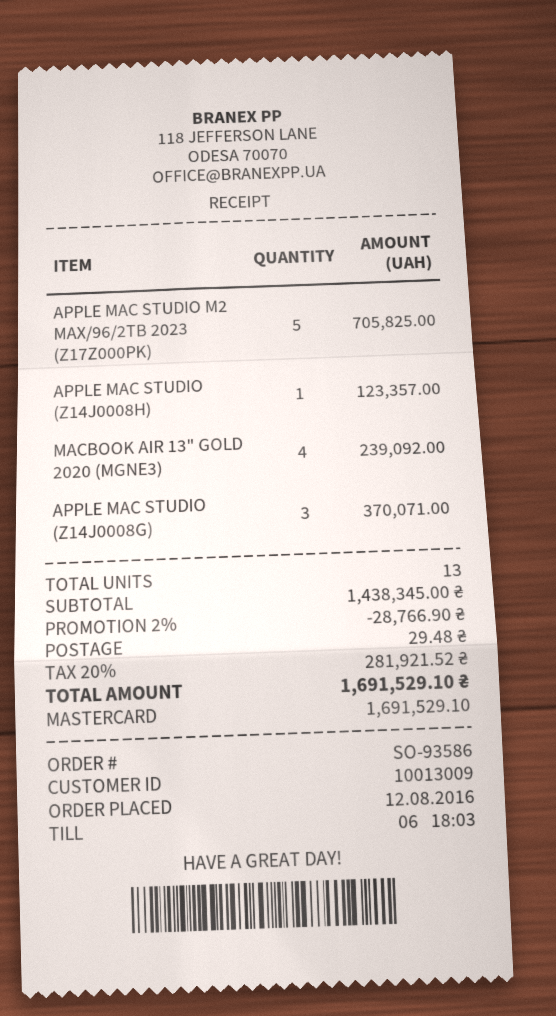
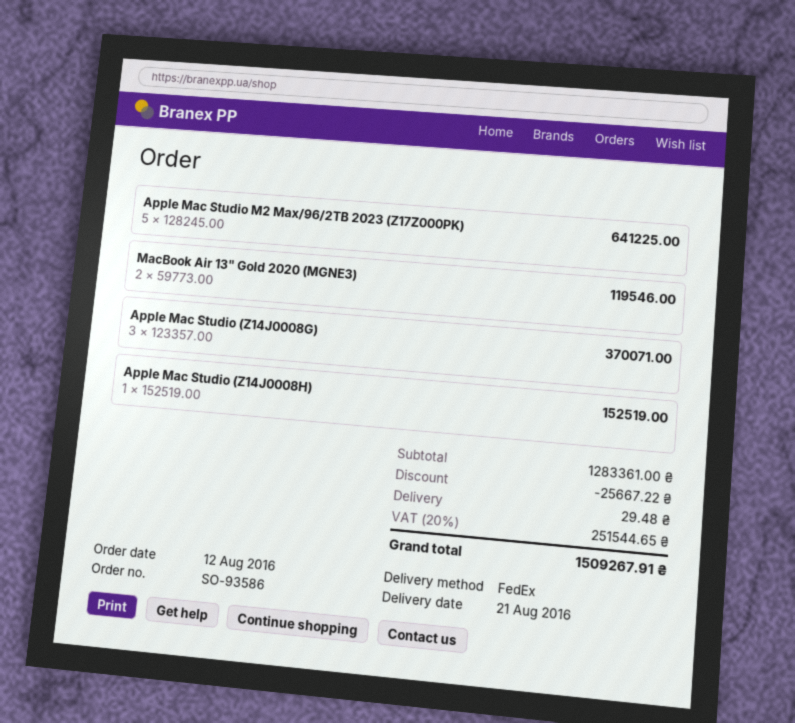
APPLE MAC STUDIO M2 MAX/96/2TB 2023 (Z17Z000PK): 5 for 705825.00 -> 5 for 641225.00
APPLE MAC STUDIO (Z14J0008H): 1 for 123357.00 -> 1 for 152519.00
MACBOOK AIR 13" GOLD 2020 (MGNE3): 4 for 239092.00 -> 2 for 119546.00
subtotal: 1438345.00 -> 1283361.00
discount: 28766.90 -> 25667.22
tax: 20% = 281921.52 -> 20% = 251544.65
total: 1691529.10 -> 1509267.91

